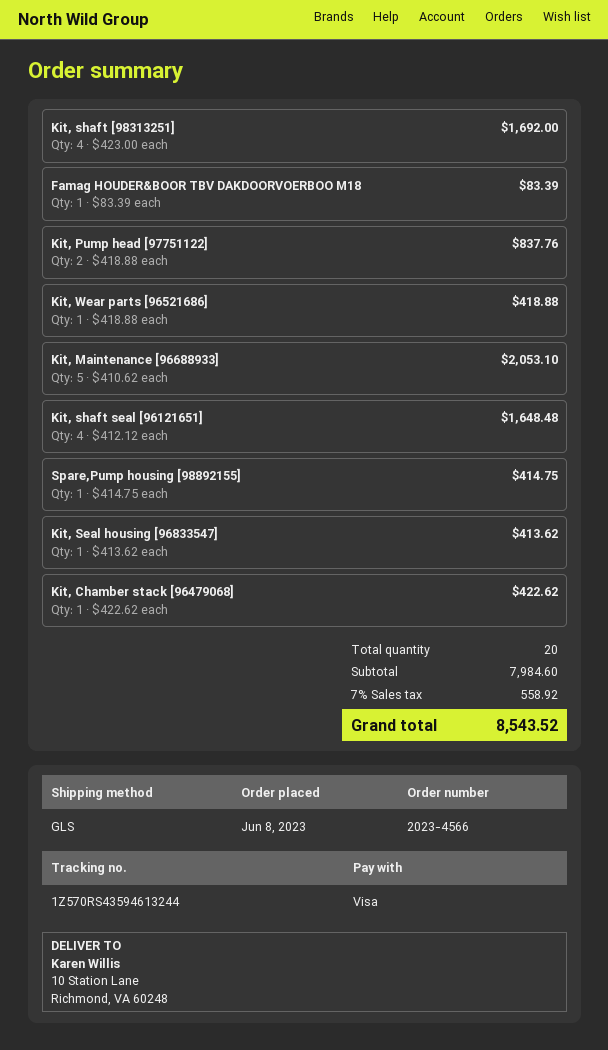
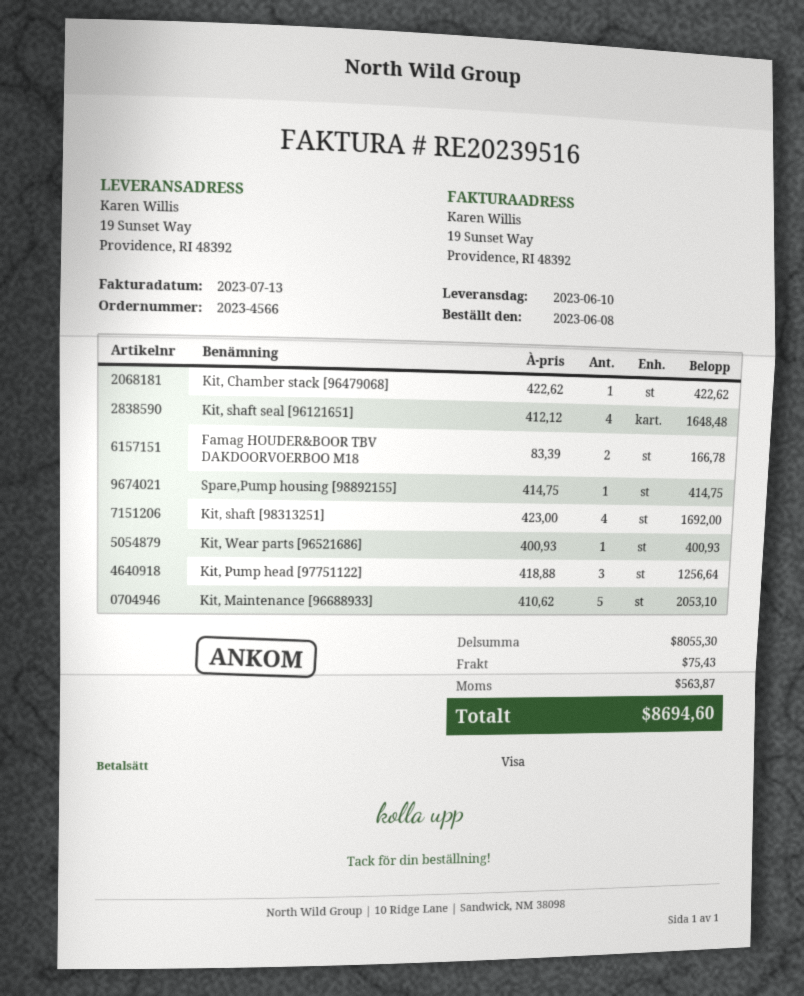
ship to: 10 Station Lane, Richmond, VA 60248 -> 19 Sunset Way, Providence, RI 48392
Famag HOUDER&BOOR TBV DAKDOORVOERBOO M18: 1 x 83.39 = 83.39 -> 2 x 83.39 = 166.78
Kit, Pump head [97751122]: 2 x 418.88 = 837.76 -> 3 x 418.88 = 1256.64
Kit, Wear parts [96521686]: 1 x 418.88 = 418.88 -> 1 x 400.93 = 400.93
Kit, Seal housing [96833547]: 1 x 413.62 = 413.62 -> none
subtotal: 7984.60 -> 8055.30
shipping: none -> 75.43
tax: 558.92 -> 563.87
total: 8543.52 -> 8694.60

